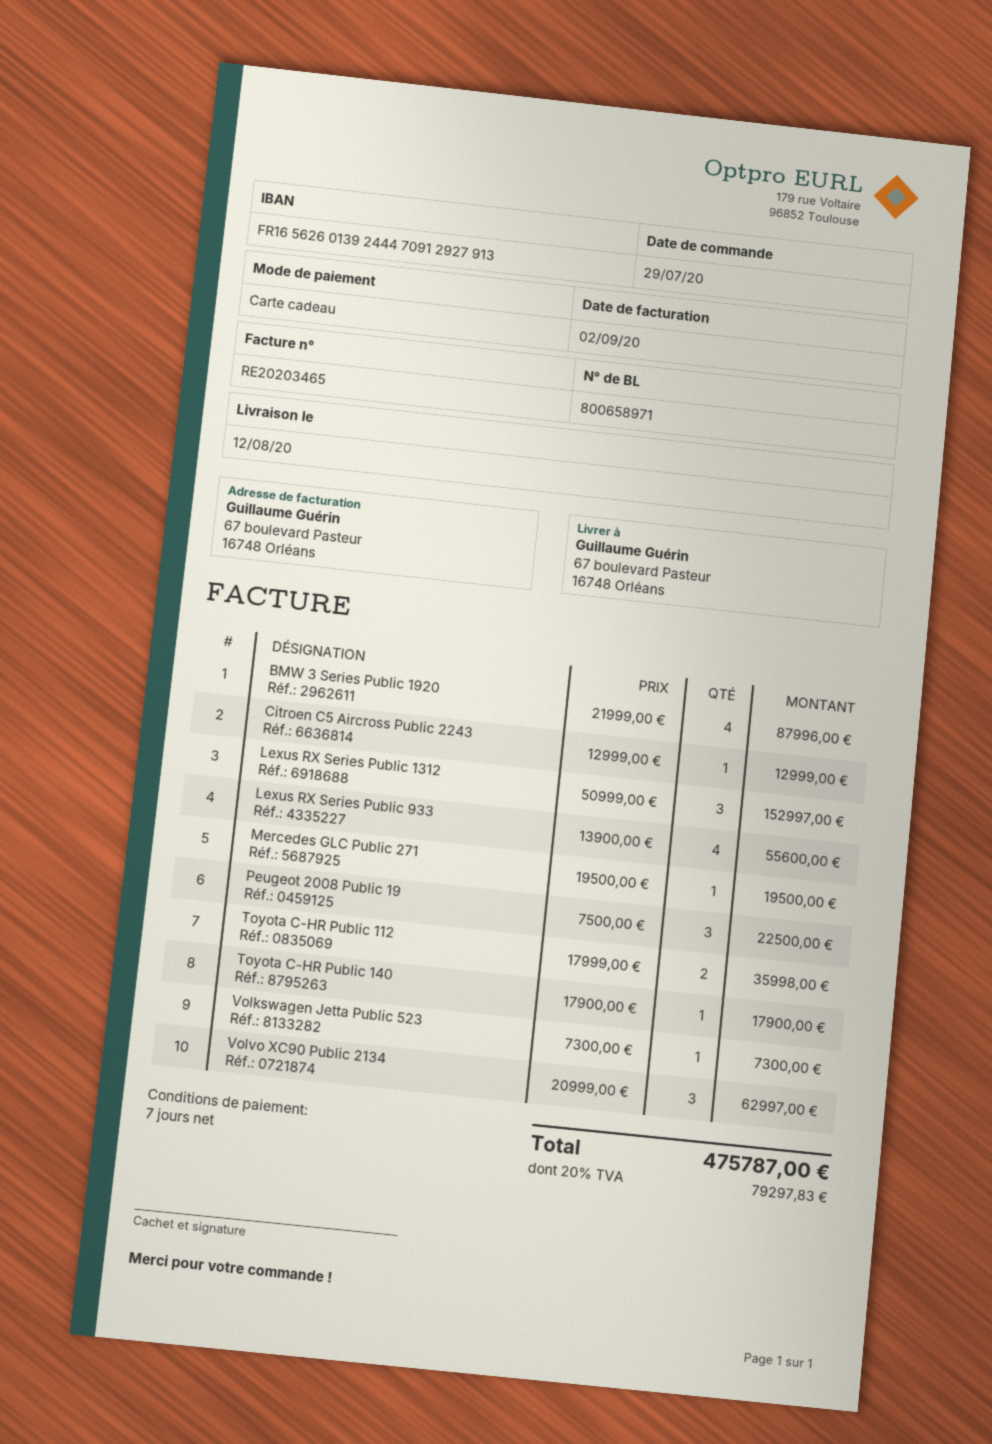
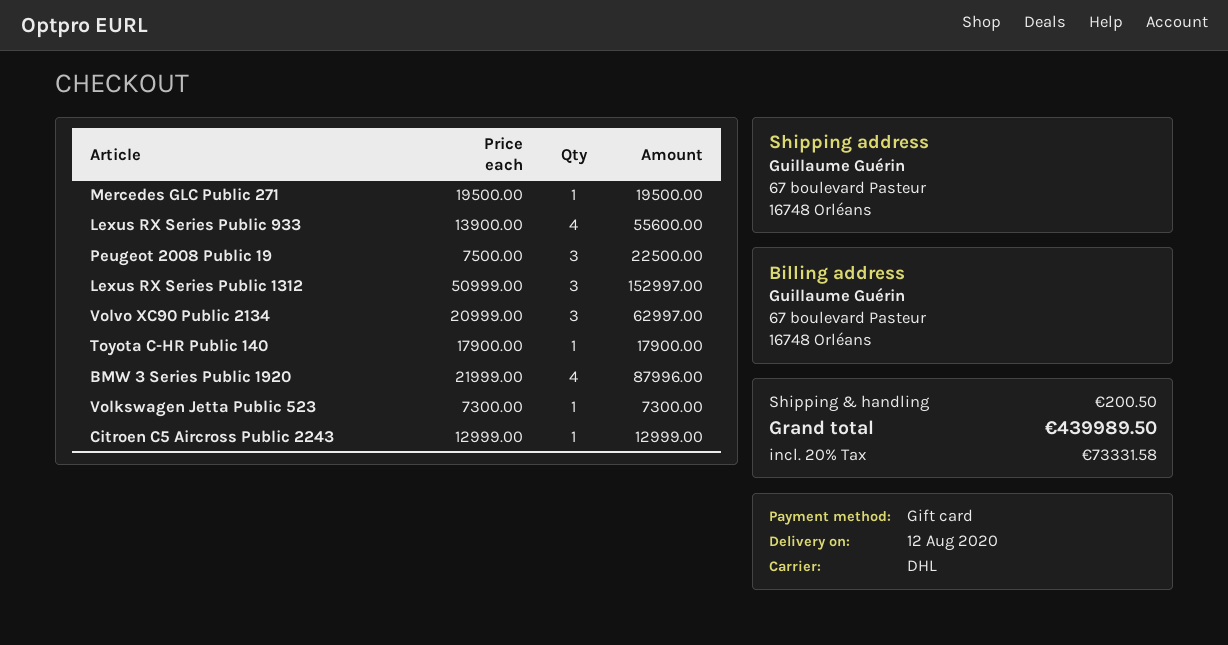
Toyota C-HR Public 112: 2 x 17999.00 = 35998.00 -> none
shipping: none -> 200.50
tax: 20% = 79297.83 -> 20% = 73331.58
total: 475787.00 -> 439989.50

